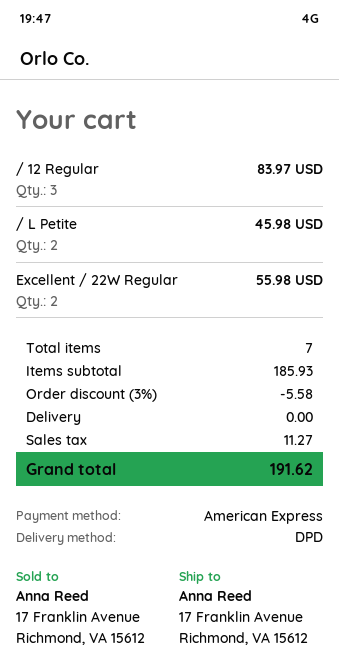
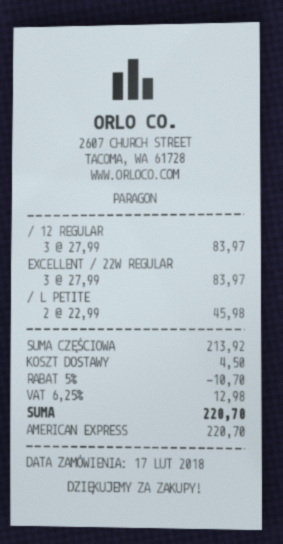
Excellent / 22W Regular: 2 for 55.98 -> 3 for 83.97
subtotal: 185.93 -> 213.92
discount: 3% = 5.58 -> 5% = 10.70
shipping: 0.00 -> 4.50
tax: 11.27 -> 12.98
total: 191.62 -> 220.70

